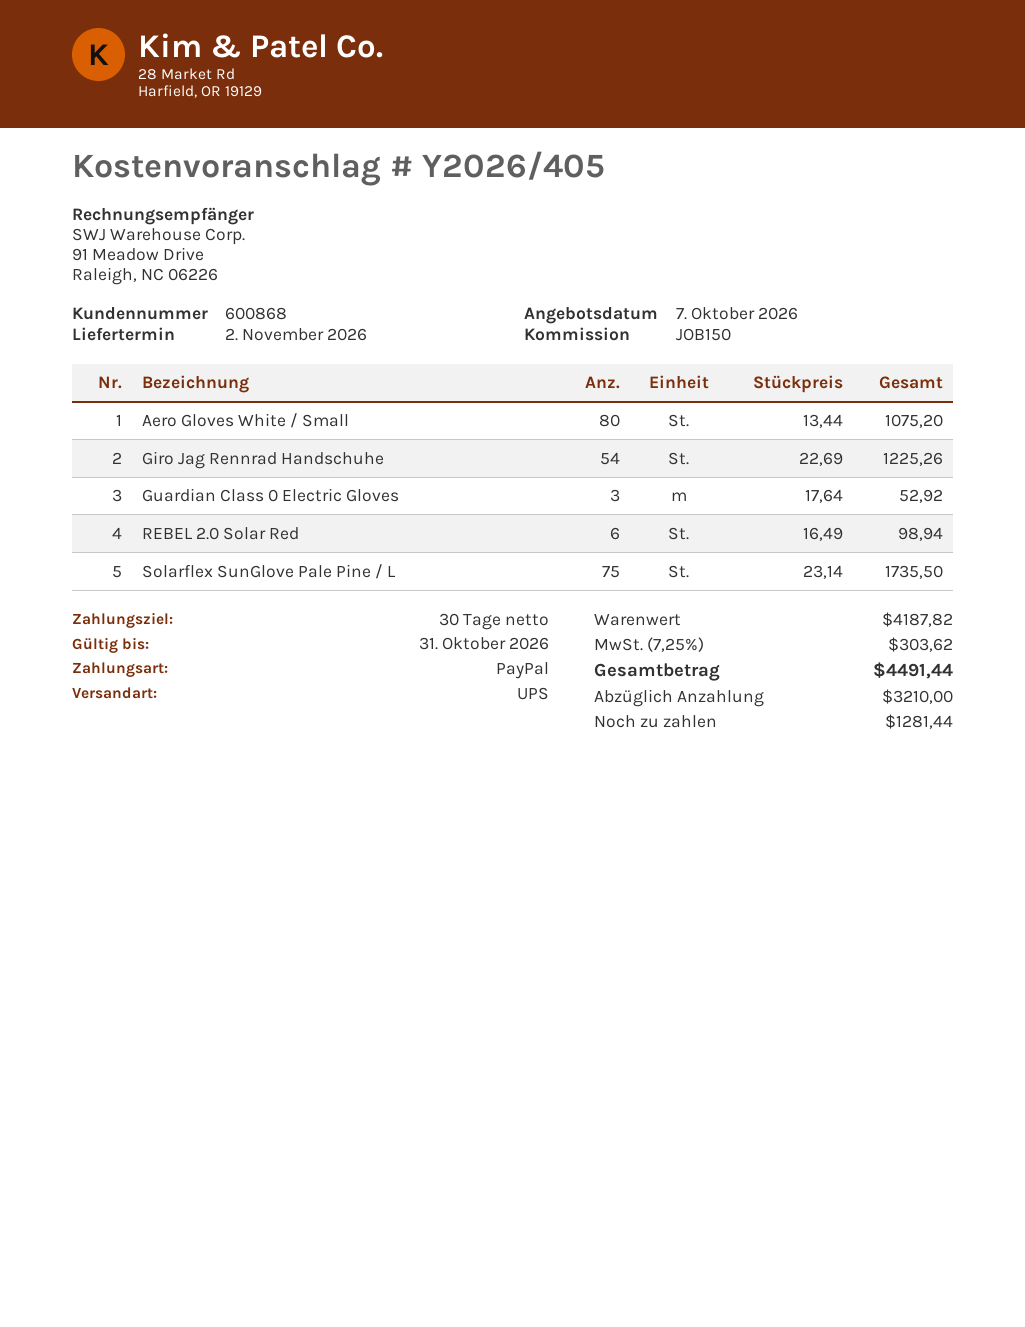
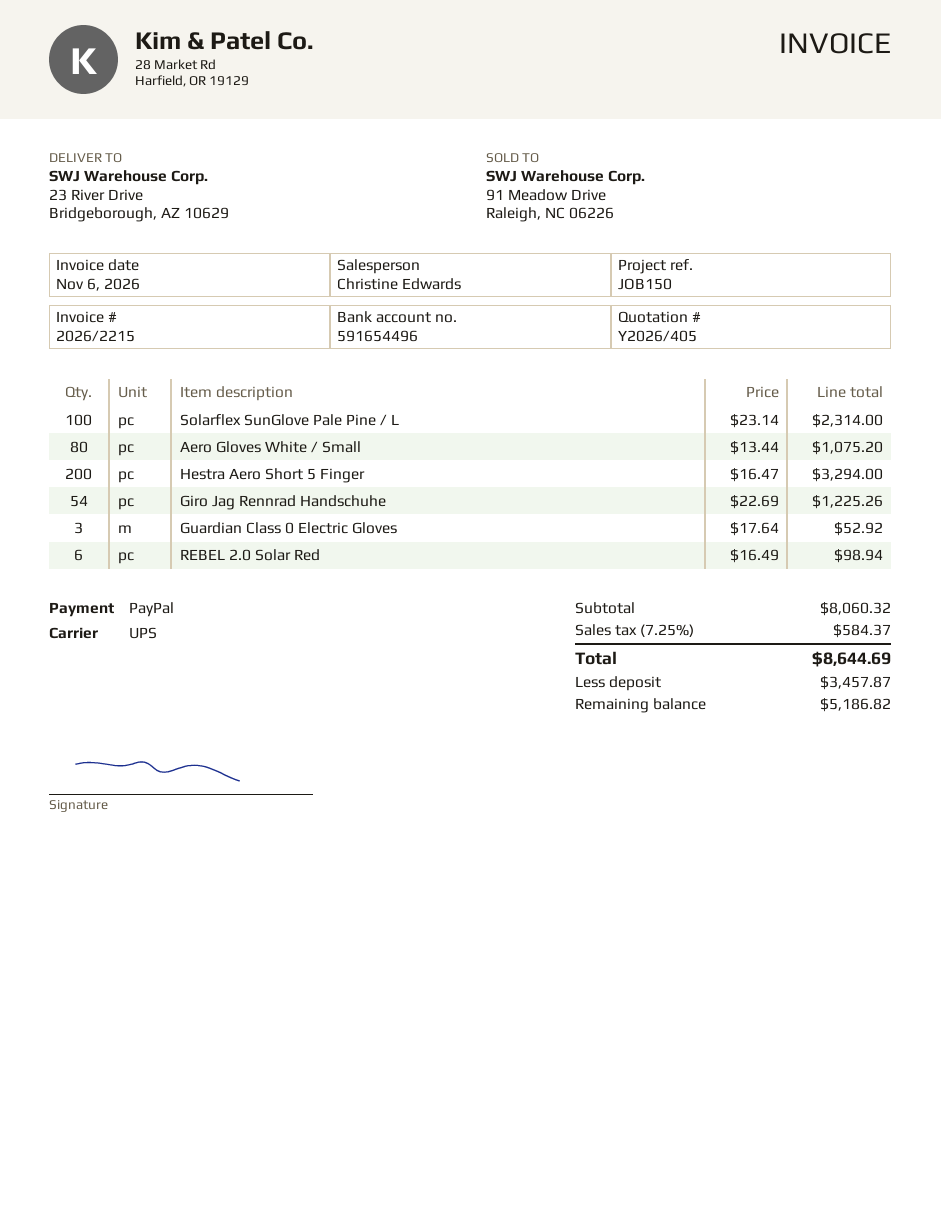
Solarflex SunGlove Pale Pine / L: 75 x 23.14 = 1735.50 -> 100 x 23.14 = 2314.00
Hestra Aero Short 5 Finger: none -> 200 x 16.47 = 3294.00
subtotal: 4187.82 -> 8060.32
tax: 7.25% = 303.62 -> 7.25% = 584.37
total: 4491.44 -> 8644.69
deposit: 3210.00 -> 3457.87
balance: 1281.44 -> 5186.82

